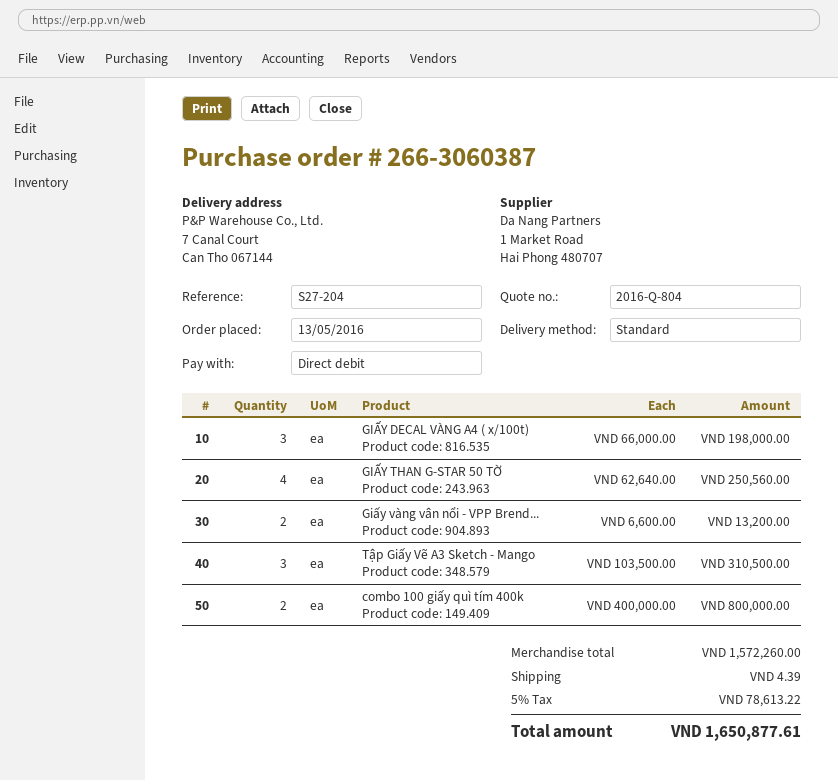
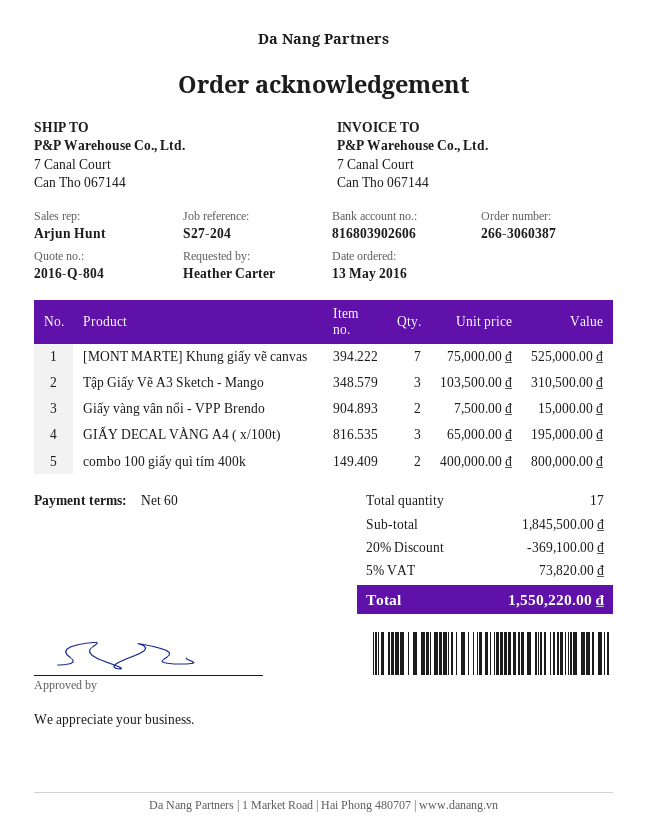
GIẤY DECAL VÀNG A4 ( x/100t): 3 x 66000.00 = 198000.00 -> 3 x 65000.00 = 195000.00
GIẤY THAN G-STAR 50 TỜ: 4 x 62640.00 = 250560.00 -> none
Giấy vàng vân nổi - VPP Brend...: 2 x 6600.00 = 13200.00 -> 2 x 7500.00 = 15000.00
[MONT MARTE] Khung giấy vẽ canvas: none -> 7 x 75000.00 = 525000.00
subtotal: 1572260.00 -> 1845500.00
discount: none -> 20% = 369100.00
shipping: 4.39 -> none
tax: 5% = 78613.22 -> 5% = 73820.00
total: 1650877.61 -> 1550220.00

